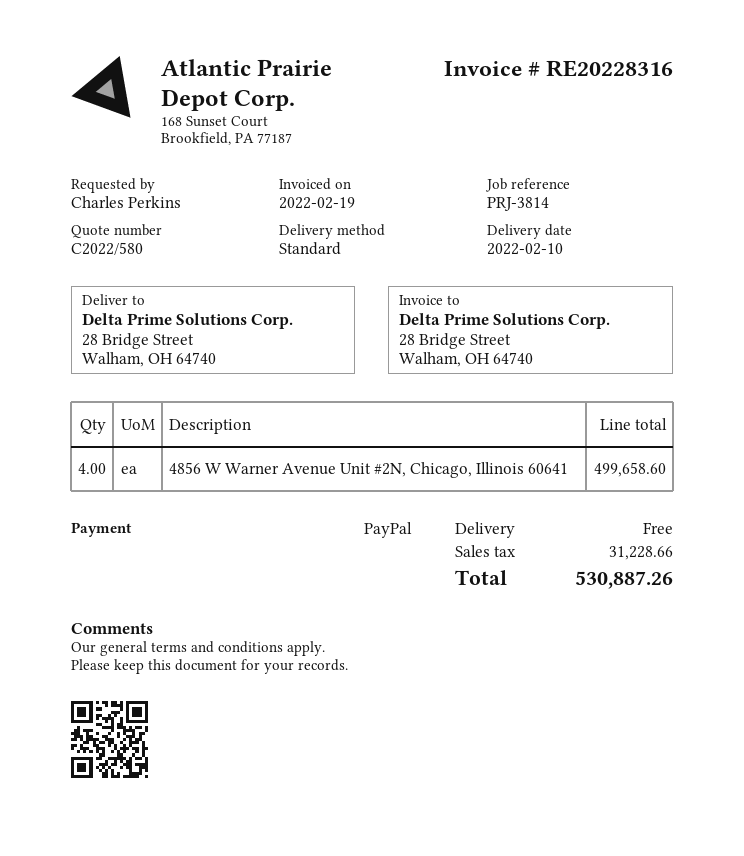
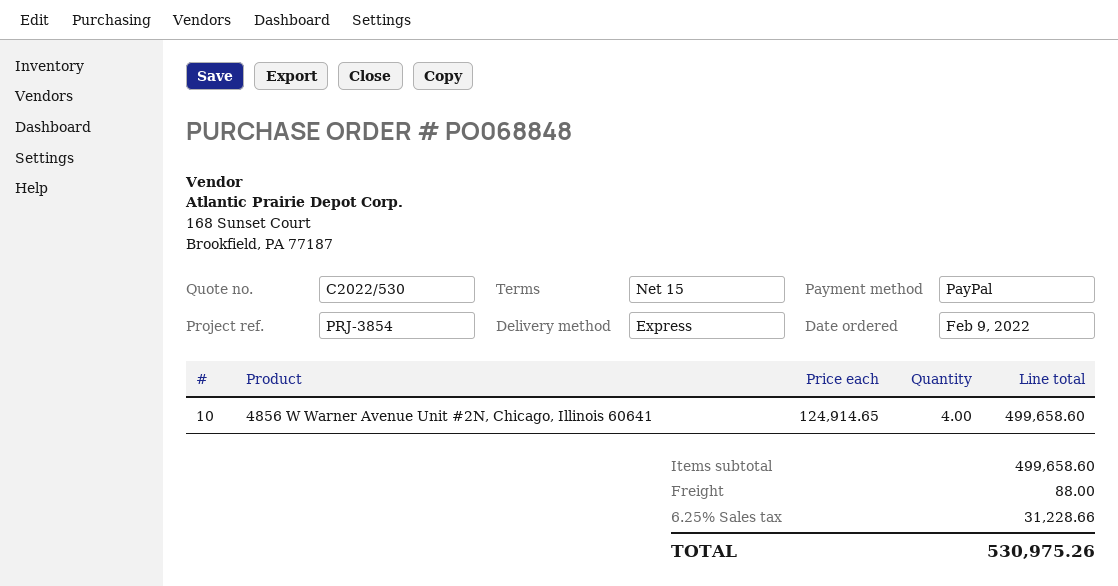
quote number: C2022/580 -> C2022/530
reference: PRJ-3814 -> PRJ-3854
shipping method: standard -> express
shipping: 0.00 -> 88.00
total: 530887.26 -> 530975.26

